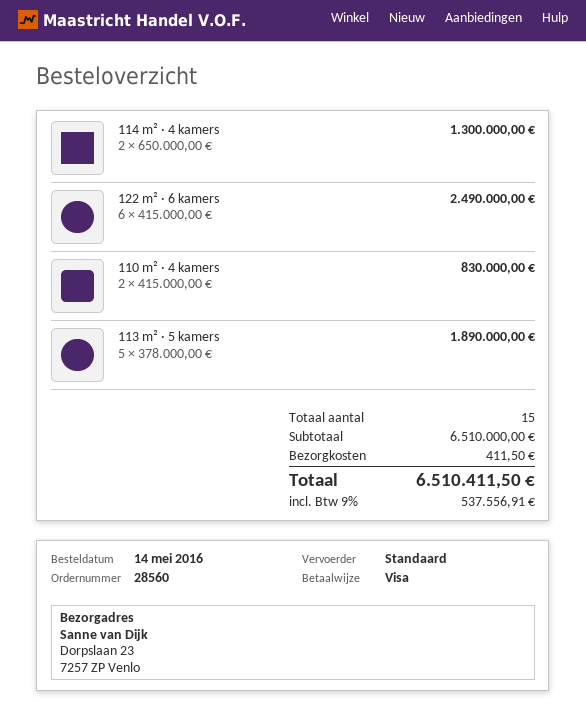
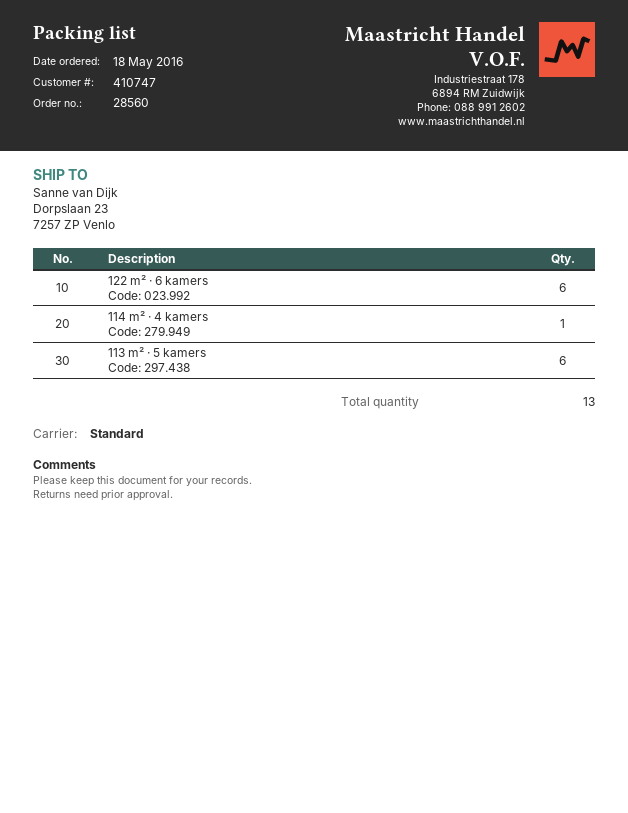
order date: 2016-05-14 -> 2016-05-18
114 m² · 4 kamers: 2 -> 1
110 m² · 4 kamers: 2 -> none
113 m² · 5 kamers: 5 -> 6
total quantity: 15 -> 13

